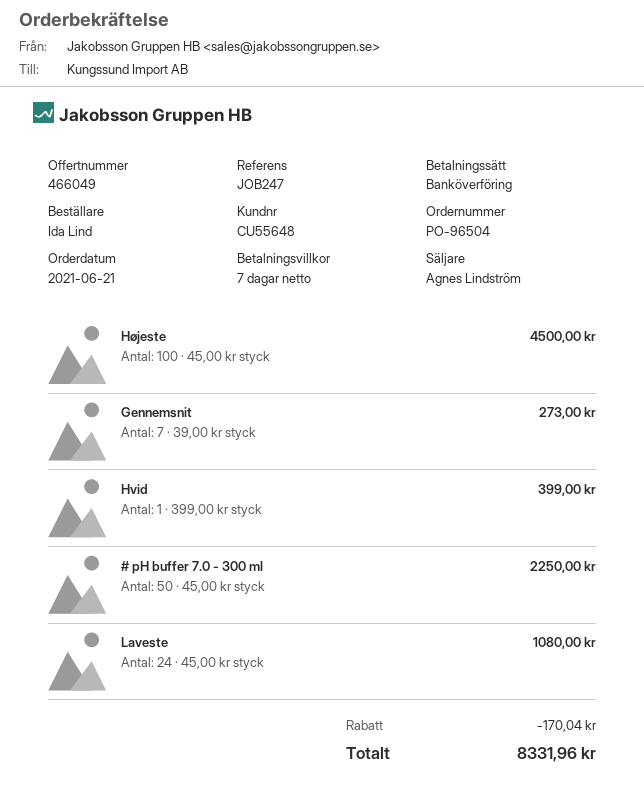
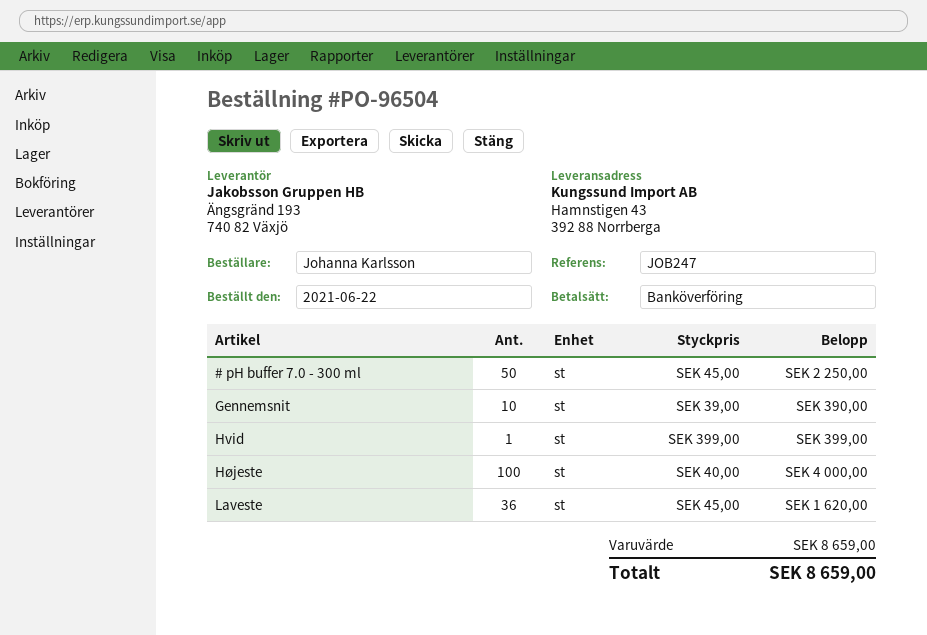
order date: 2021-06-21 -> 2021-06-22
ordered by: Ida Lind -> Johanna Karlsson
Højeste: 100 x 45.00 = 4500.00 -> 100 x 40.00 = 4000.00
Gennemsnit: 7 x 39.00 = 273.00 -> 10 x 39.00 = 390.00
Laveste: 24 x 45.00 = 1080.00 -> 36 x 45.00 = 1620.00
discount: 170.04 -> none
total: 8331.96 -> 8659.00

